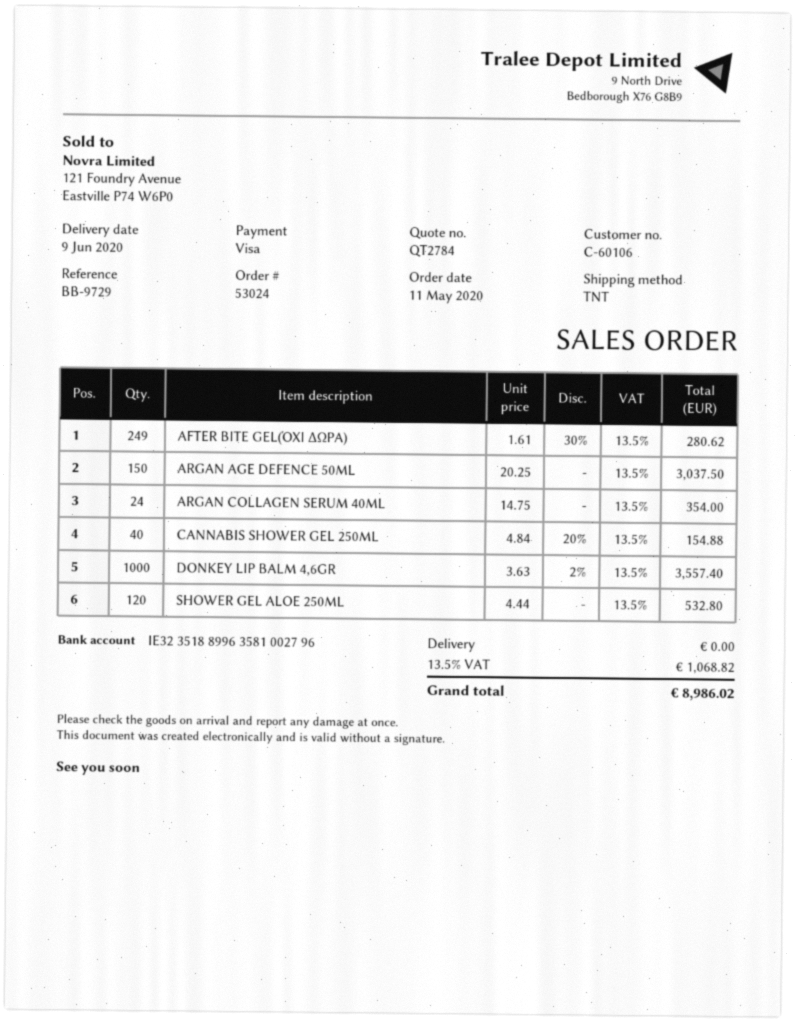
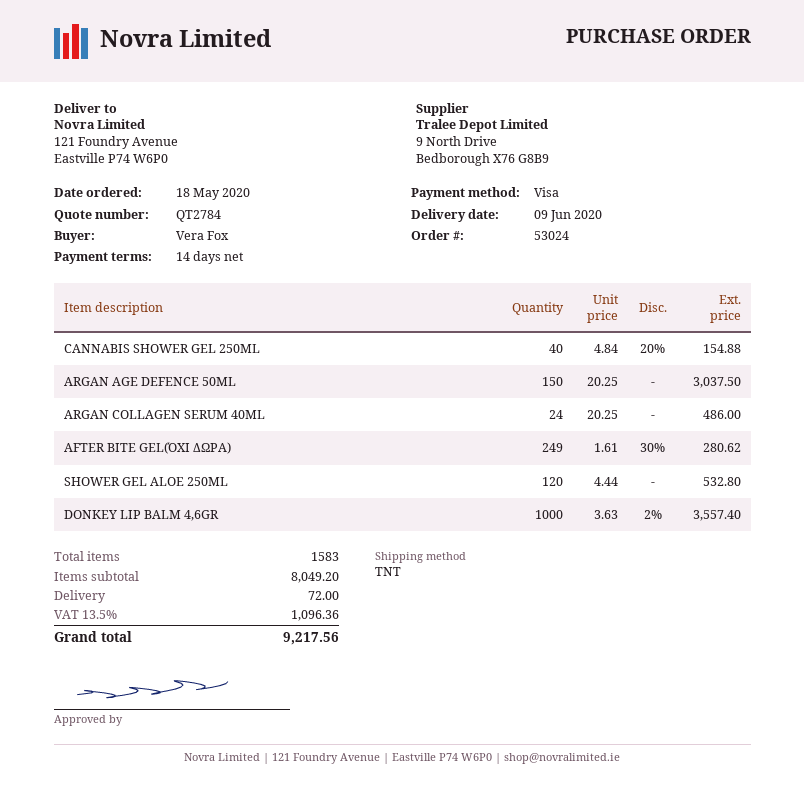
order date: 2020-05-11 -> 2020-05-18
ARGAN COLLAGEN SERUM 40ML: 24 x 14.75 = 354.00 -> 24 x 20.25 = 486.00
shipping: 0.00 -> 72.00
tax: 13.5% = 1068.82 -> 13.5% = 1096.36
total: 8986.02 -> 9217.56

